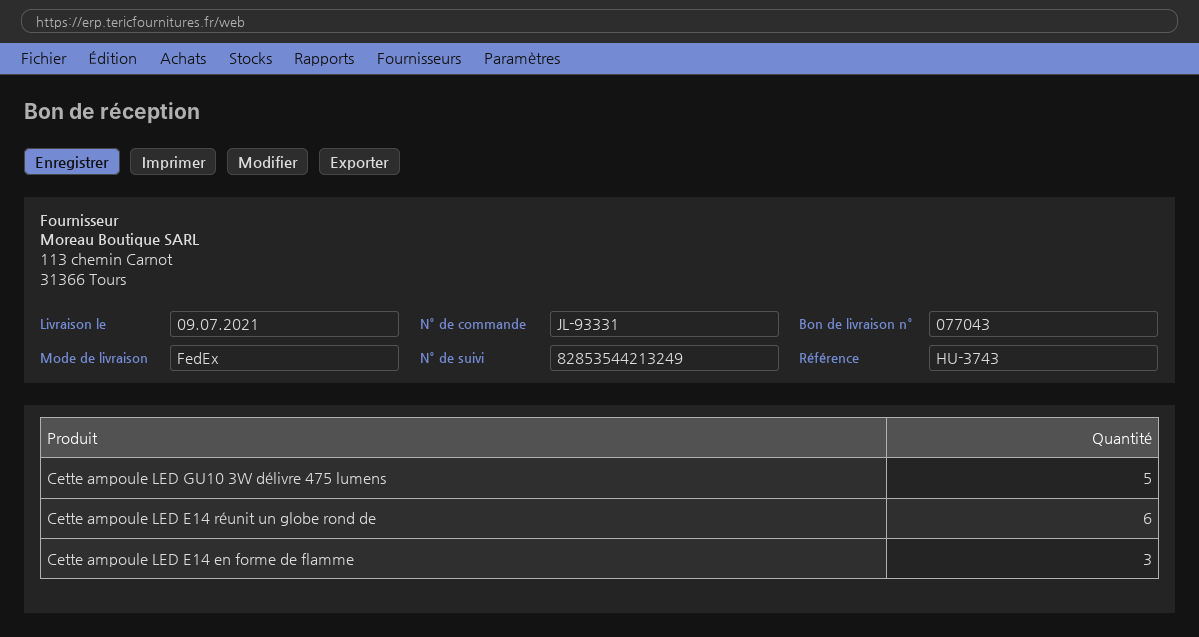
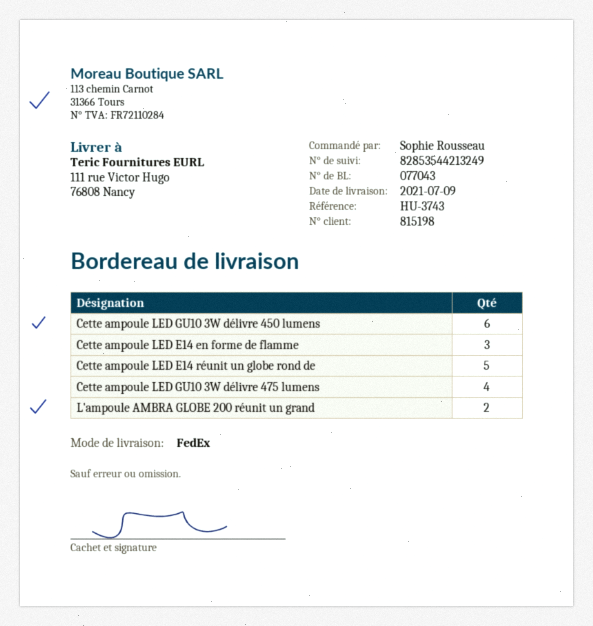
Cette ampoule LED GU10 3W délivre 475 lumens: 5 -> 4
Cette ampoule LED E14 réunit un globe rond de: 6 -> 5
Cette ampoule LED GU10 3W délivre 450 lumens: none -> 6
L'ampoule AMBRA GLOBE 200 réunit un grand: none -> 2

